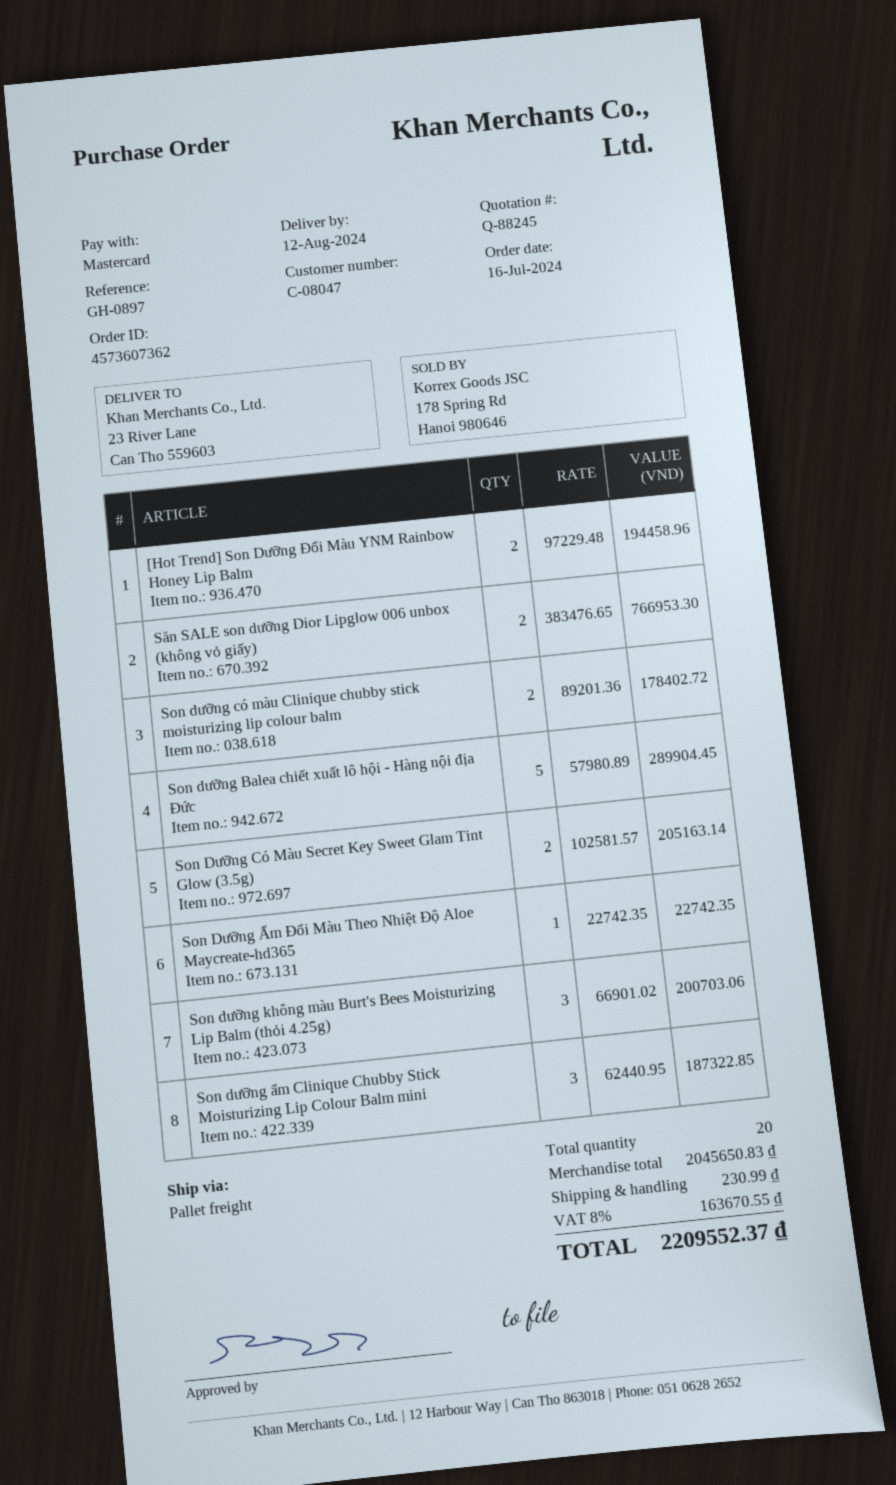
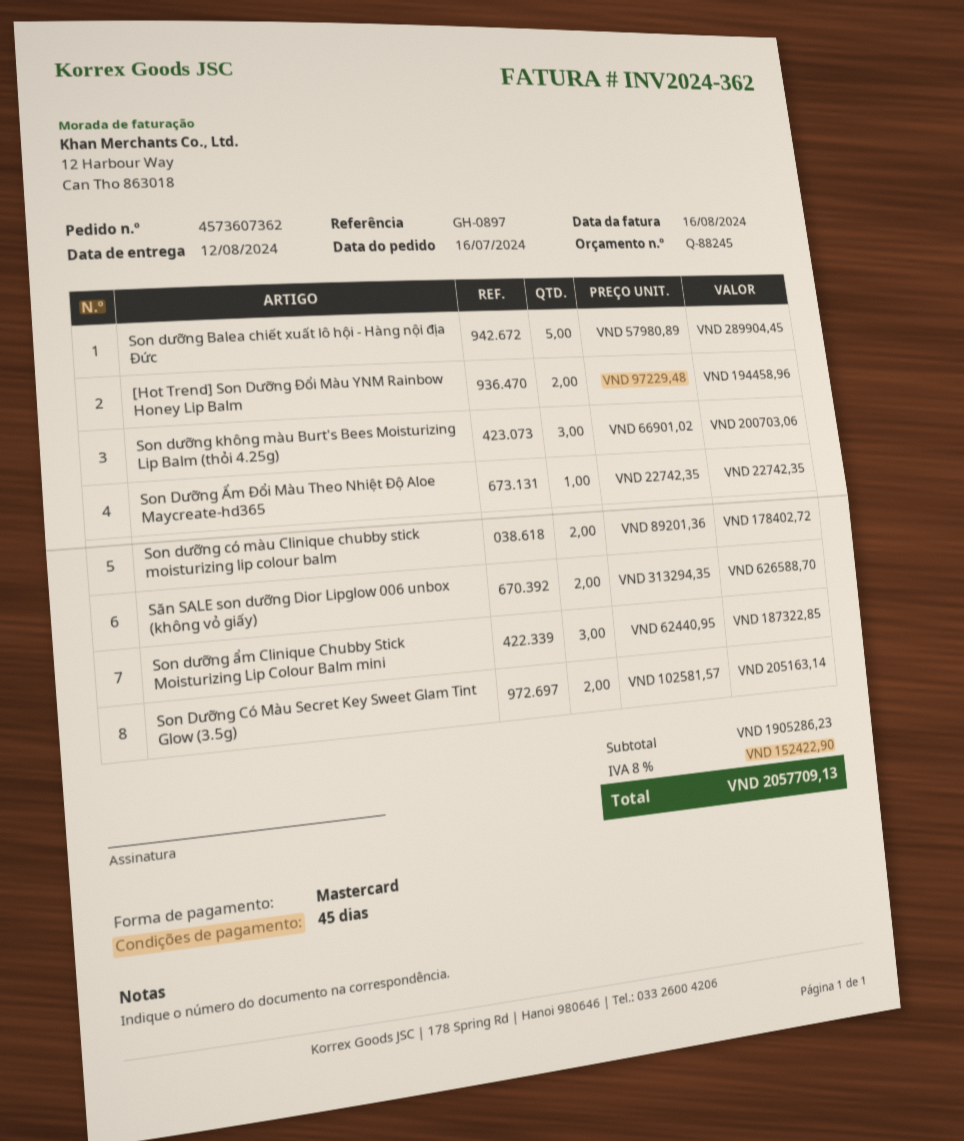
Săn SALE son dưỡng Dior Lipglow 006 unbox (không vỏ giấy): 2 x 383476.65 = 766953.30 -> 2 x 313294.35 = 626588.70
subtotal: 2045650.83 -> 1905286.23
shipping: 230.99 -> none
tax: 8% = 163670.55 -> 8% = 152422.90
total: 2209552.37 -> 2057709.13

